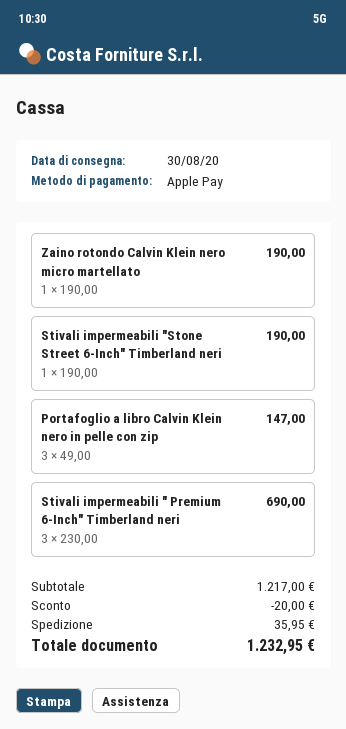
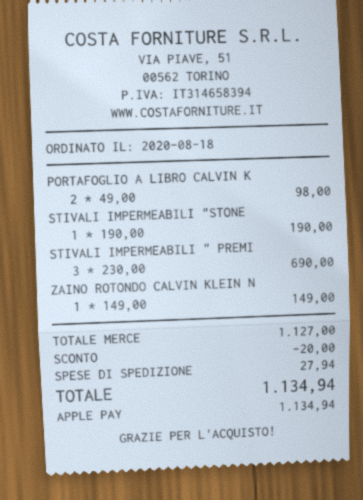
Zaino rotondo Calvin Klein nero micro martellato: 1 x 190.00 = 190.00 -> 1 x 149.00 = 149.00
Portafoglio a libro Calvin Klein nero in pelle con zip: 3 x 49.00 = 147.00 -> 2 x 49.00 = 98.00
subtotal: 1217.00 -> 1127.00
shipping: 35.95 -> 27.94
total: 1232.95 -> 1134.94

